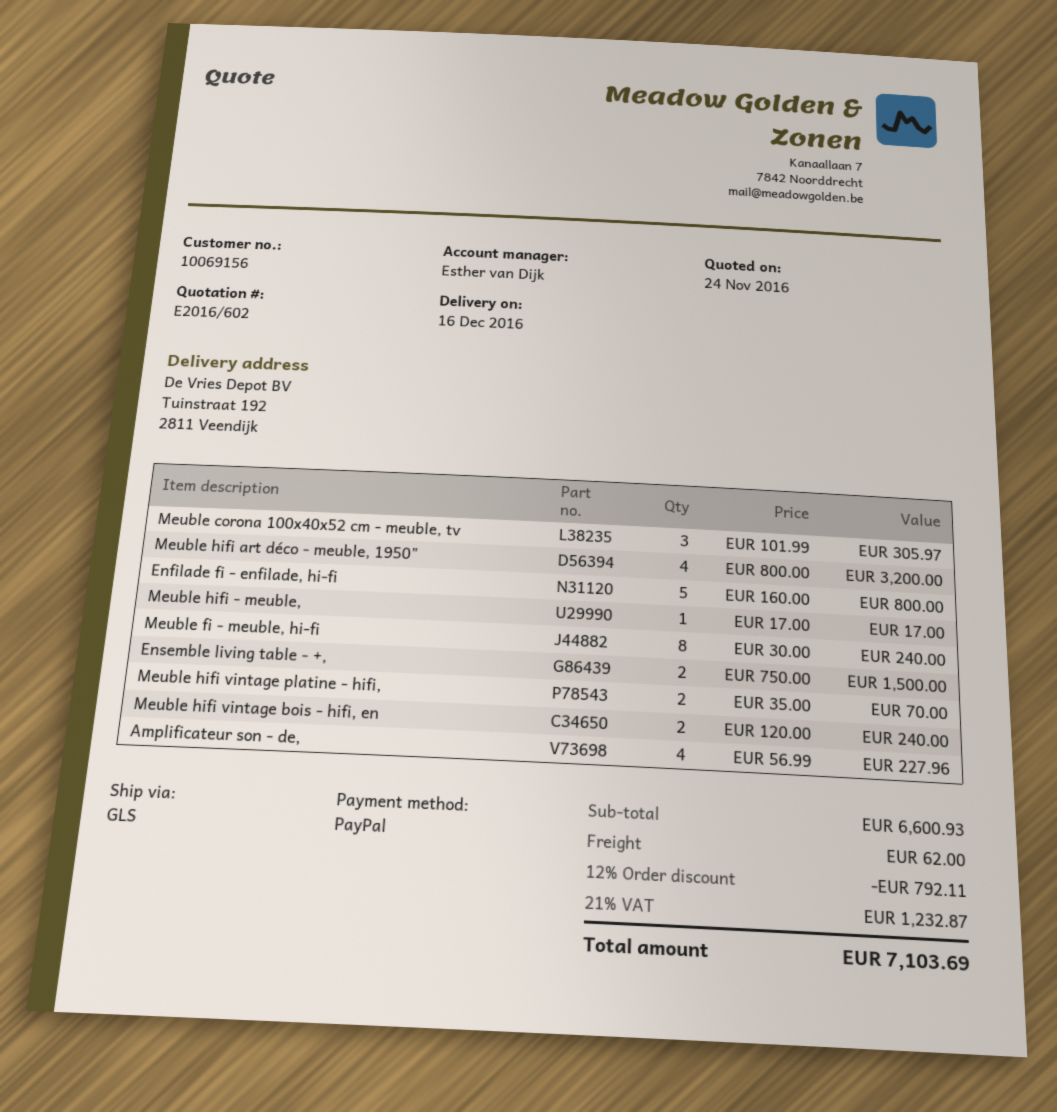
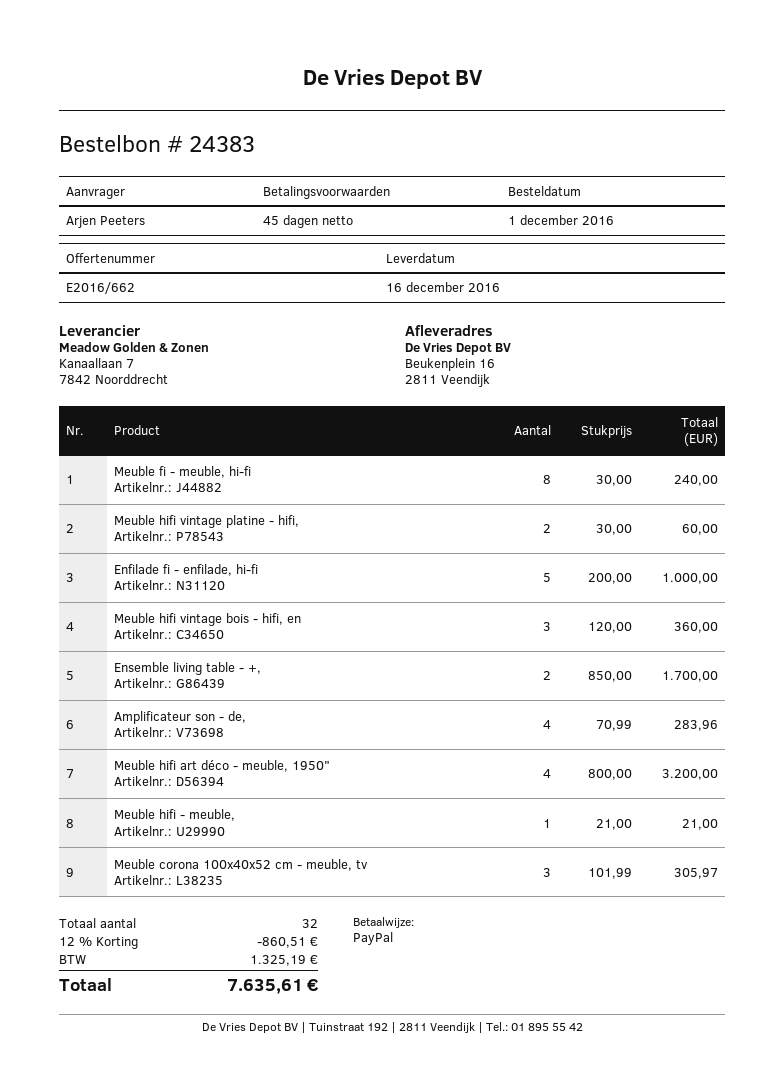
quote number: E2016/602 -> E2016/662
ship to: Tuinstraat 192, 2811 Veendijk -> Beukenplein 16, 2811 Veendijk
Enfilade fi - enfilade, hi-fi: 5 x 160.00 = 800.00 -> 5 x 200.00 = 1000.00
Meuble hifi - meuble,: 1 x 17.00 = 17.00 -> 1 x 21.00 = 21.00
Ensemble living table - +,: 2 x 750.00 = 1500.00 -> 2 x 850.00 = 1700.00
Meuble hifi vintage platine - hifi,: 2 x 35.00 = 70.00 -> 2 x 30.00 = 60.00
Meuble hifi vintage bois - hifi, en: 2 x 120.00 = 240.00 -> 3 x 120.00 = 360.00
Amplificateur son - de,: 4 x 56.99 = 227.96 -> 4 x 70.99 = 283.96
discount: 12% = 792.11 -> 12% = 860.51
shipping: 62.00 -> none
tax: 1232.87 -> 1325.19
total: 7103.69 -> 7635.61

